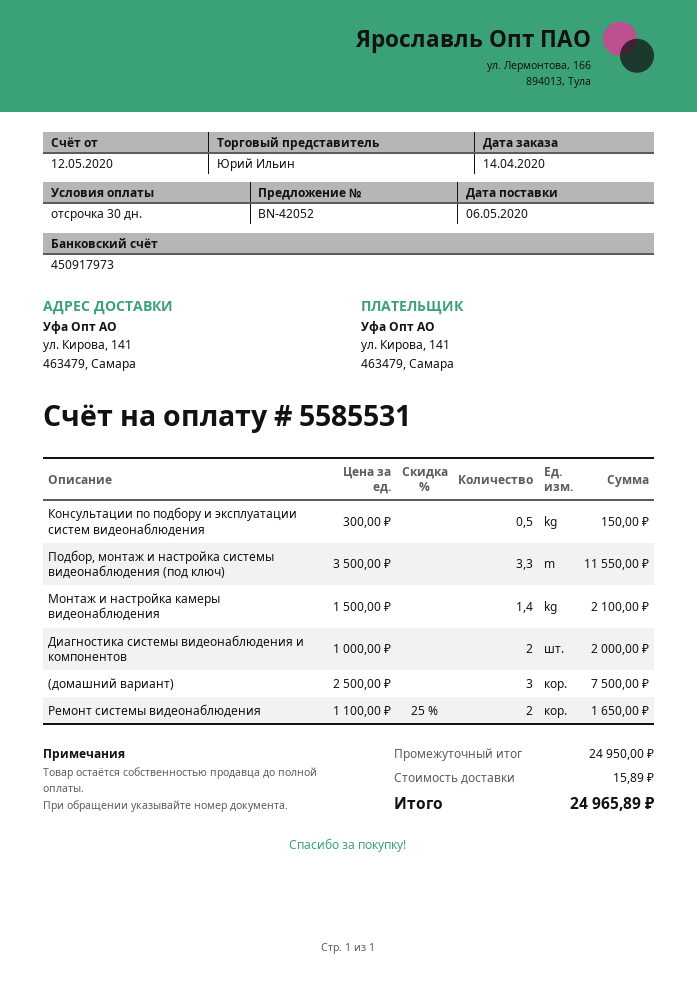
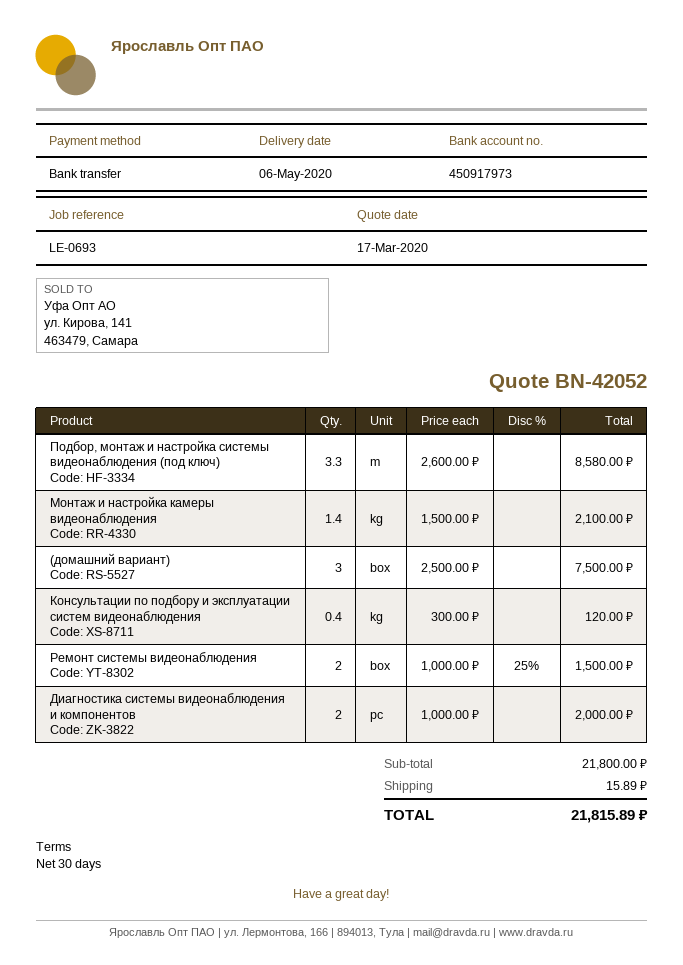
Консультации по подбору и эксплуатации систем видеонаблюдения: 0.5 x 300.00 = 150.00 -> 0.4 x 300.00 = 120.00
Подбор, монтаж и настройка системы видеонаблюдения (под ключ): 3.3 x 3500.00 = 11550.00 -> 3.3 x 2600.00 = 8580.00
Ремонт системы видеонаблюдения: 2 x 1100.00 - 25% = 1650.00 -> 2 x 1000.00 - 25% = 1500.00
subtotal: 24950.00 -> 21800.00
total: 24965.89 -> 21815.89

